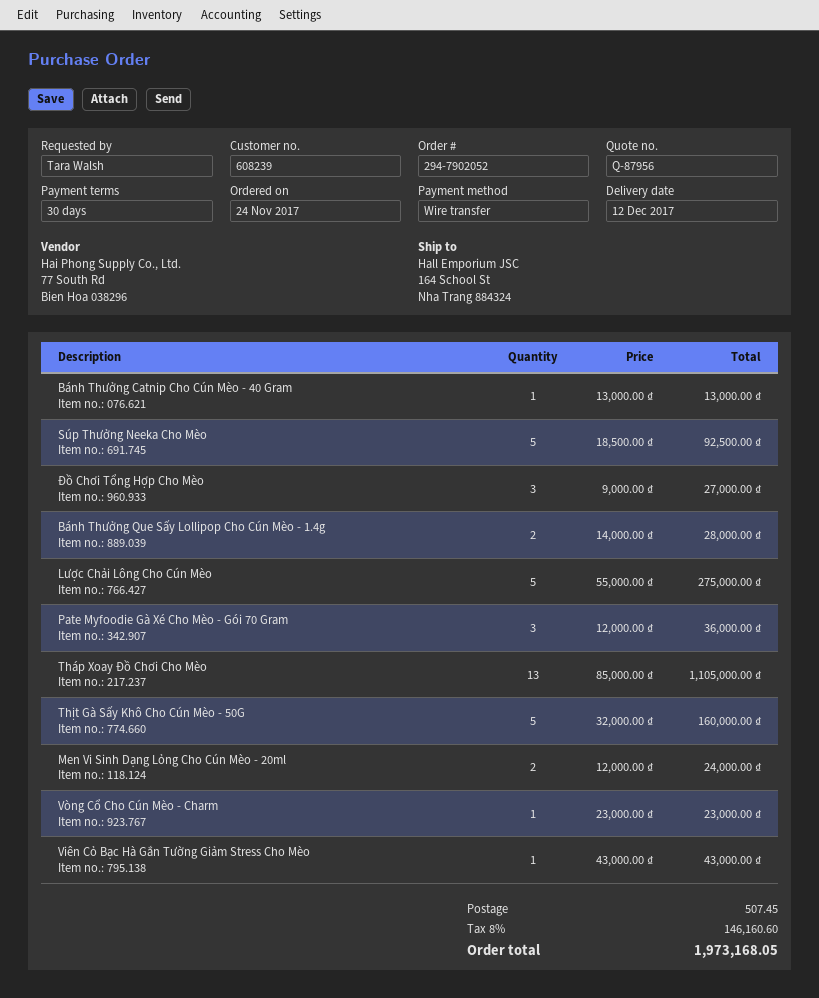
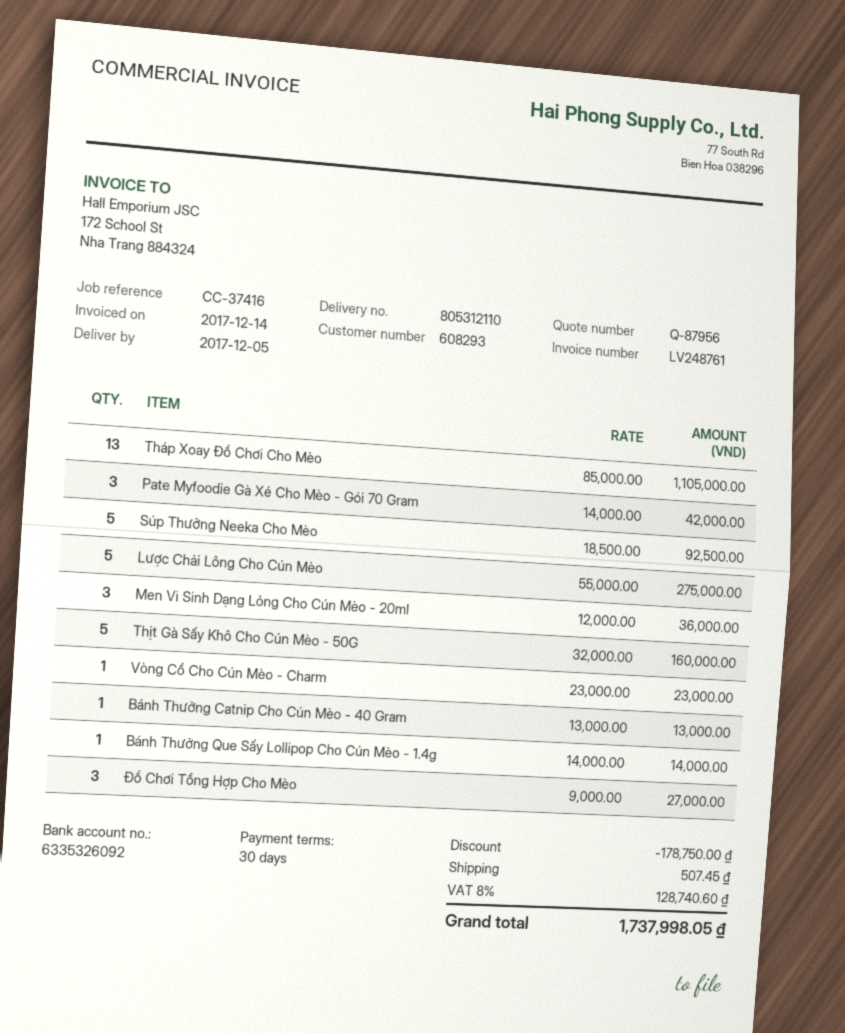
delivery date: 2017-12-12 -> 2017-12-05
customer number: 608239 -> 608293
Bánh Thưởng Que Sấy Lollipop Cho Cún Mèo - 1.4g: 2 x 14000.00 = 28000.00 -> 1 x 14000.00 = 14000.00
Pate Myfoodie Gà Xé Cho Mèo - Gói 70 Gram: 3 x 12000.00 = 36000.00 -> 3 x 14000.00 = 42000.00
Men Vi Sinh Dạng Lỏng Cho Cún Mèo - 20ml: 2 x 12000.00 = 24000.00 -> 3 x 12000.00 = 36000.00
Viên Cỏ Bạc Hà Gắn Tường Giảm Stress Cho Mèo: 1 x 43000.00 = 43000.00 -> none
discount: none -> 178750.00
tax: 8% = 146160.60 -> 8% = 128740.60
total: 1973168.05 -> 1737998.05

